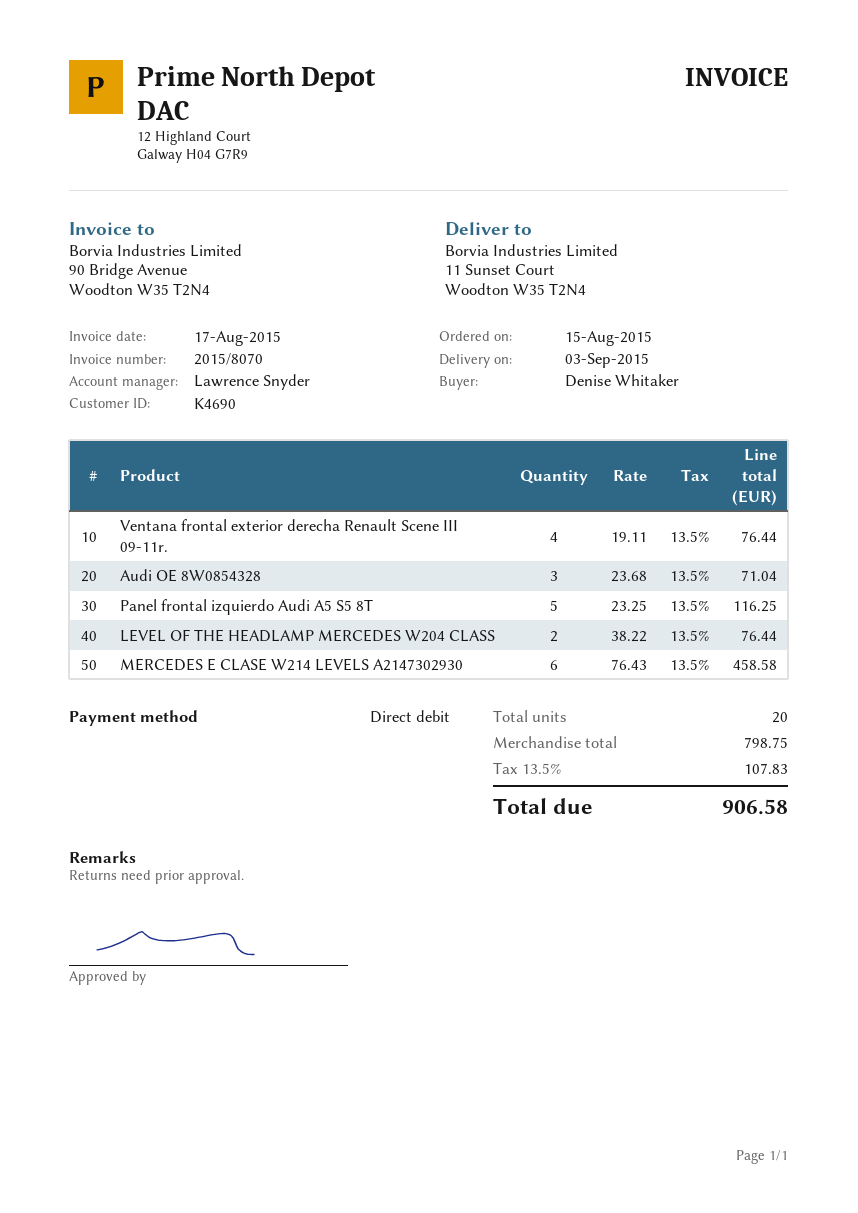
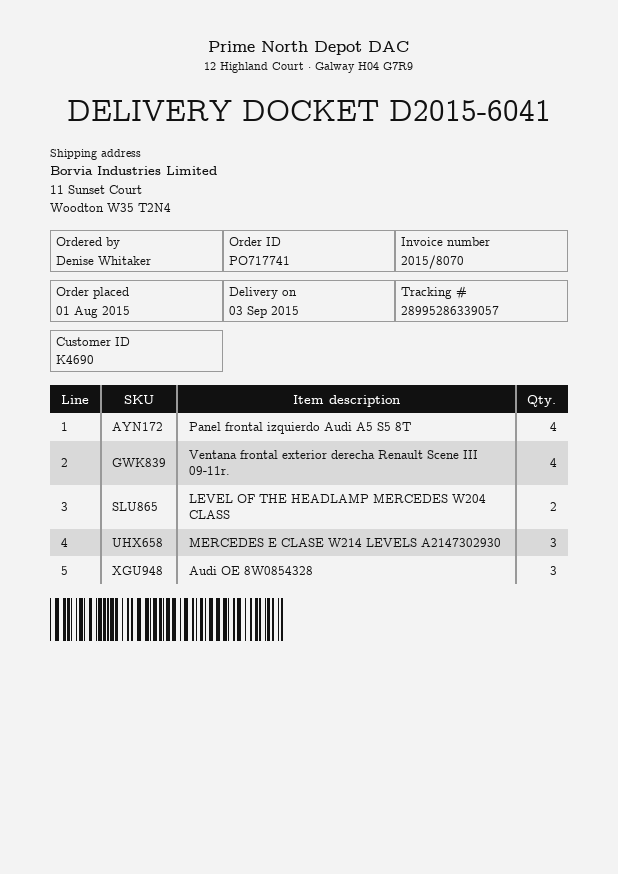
order date: 2015-08-15 -> 2015-08-01
Panel frontal izquierdo Audi A5 S5 8T: 5 -> 4
MERCEDES E CLASE W214 LEVELS A2147302930: 6 -> 3

